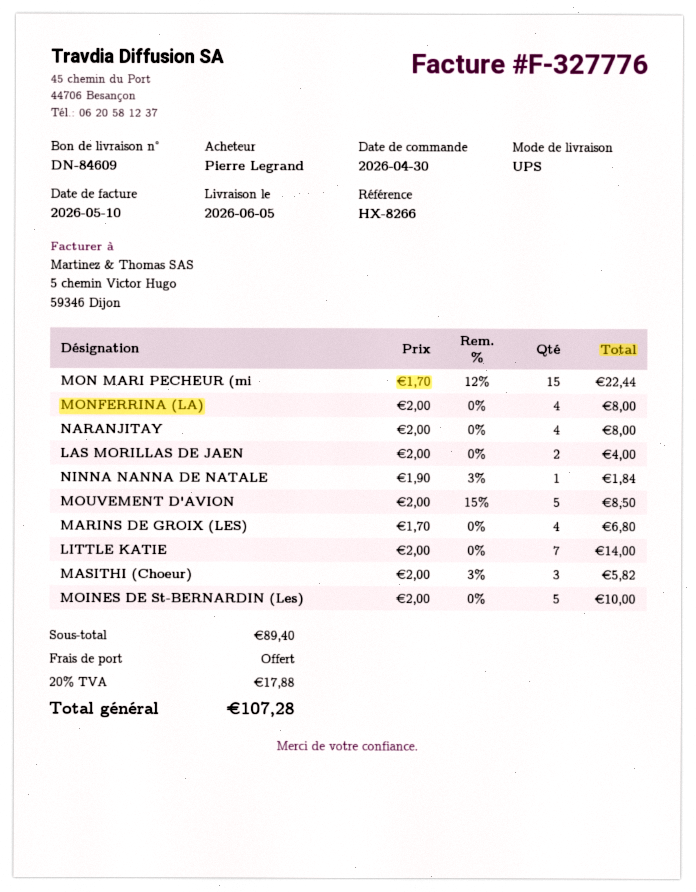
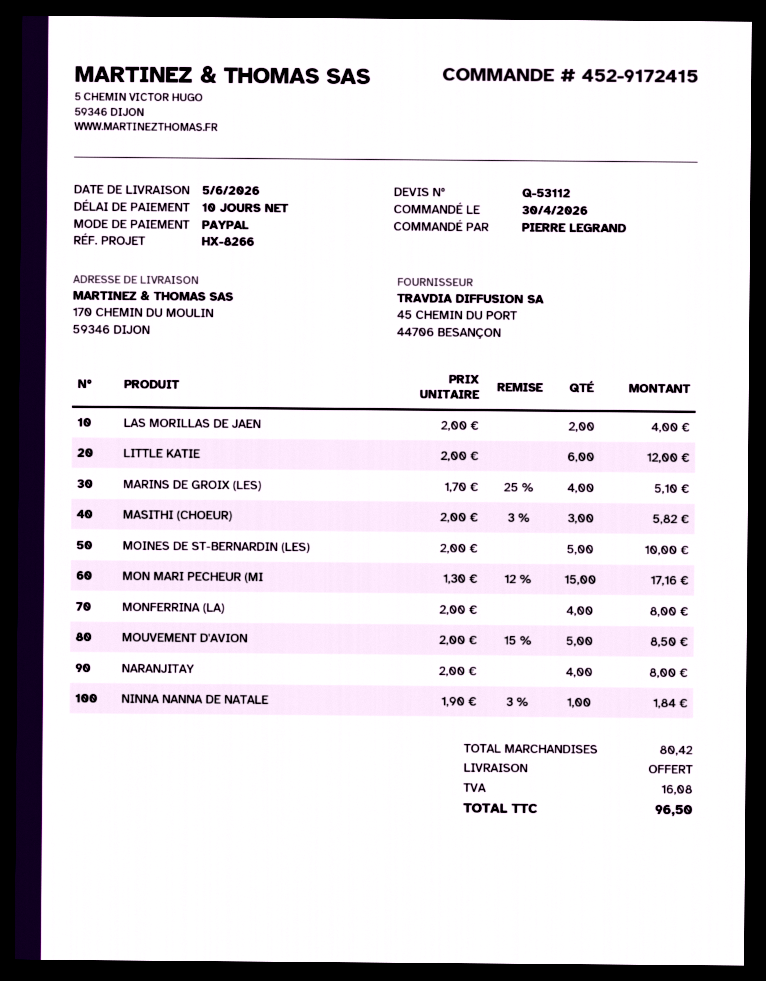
MON MARI PECHEUR (mi: 15 x 1.70 - 12% = 22.44 -> 15 x 1.30 - 12% = 17.16
MARINS DE GROIX (LES): 4 x 1.70 = 6.80 -> 4 x 1.70 - 25% = 5.10
LITTLE KATIE: 7 x 2.00 = 14.00 -> 6 x 2.00 = 12.00
subtotal: 89.40 -> 80.42
tax: 17.88 -> 16.08
total: 107.28 -> 96.50

